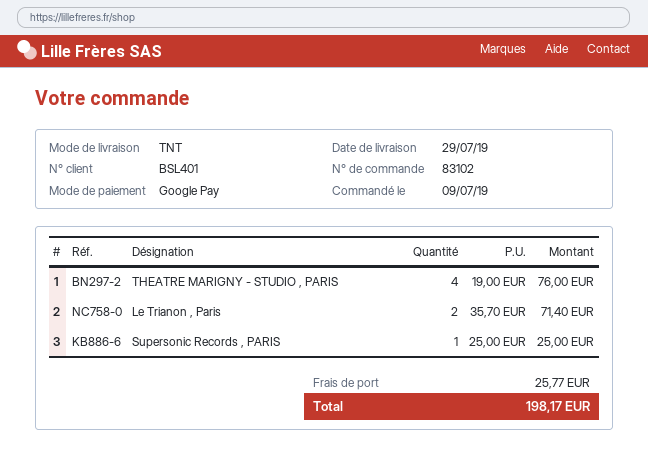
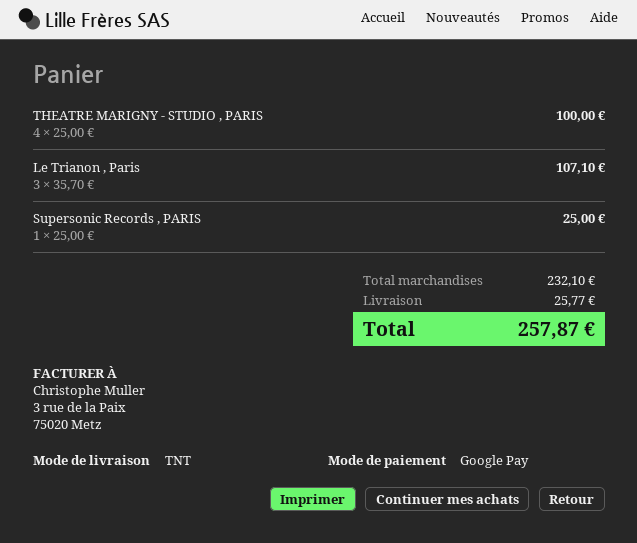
THEATRE MARIGNY - STUDIO , PARIS: 4 x 19.00 = 76.00 -> 4 x 25.00 = 100.00
Le Trianon , Paris: 2 x 35.70 = 71.40 -> 3 x 35.70 = 107.10
total: 198.17 -> 257.87

